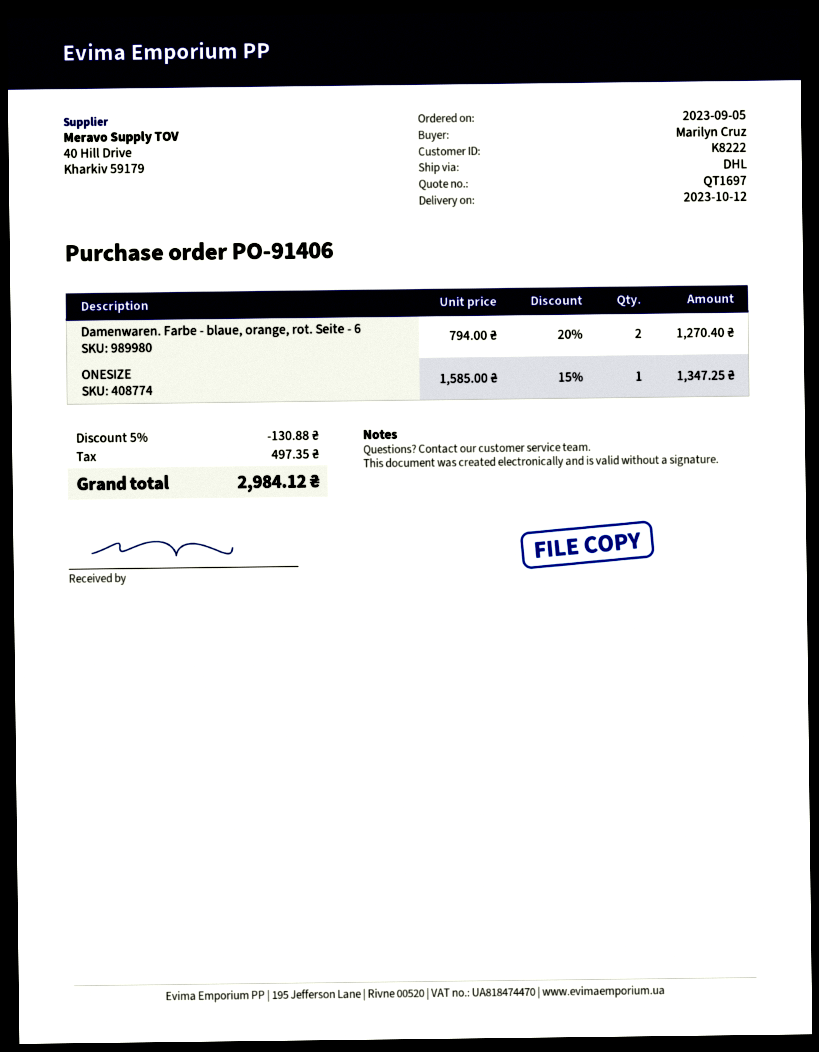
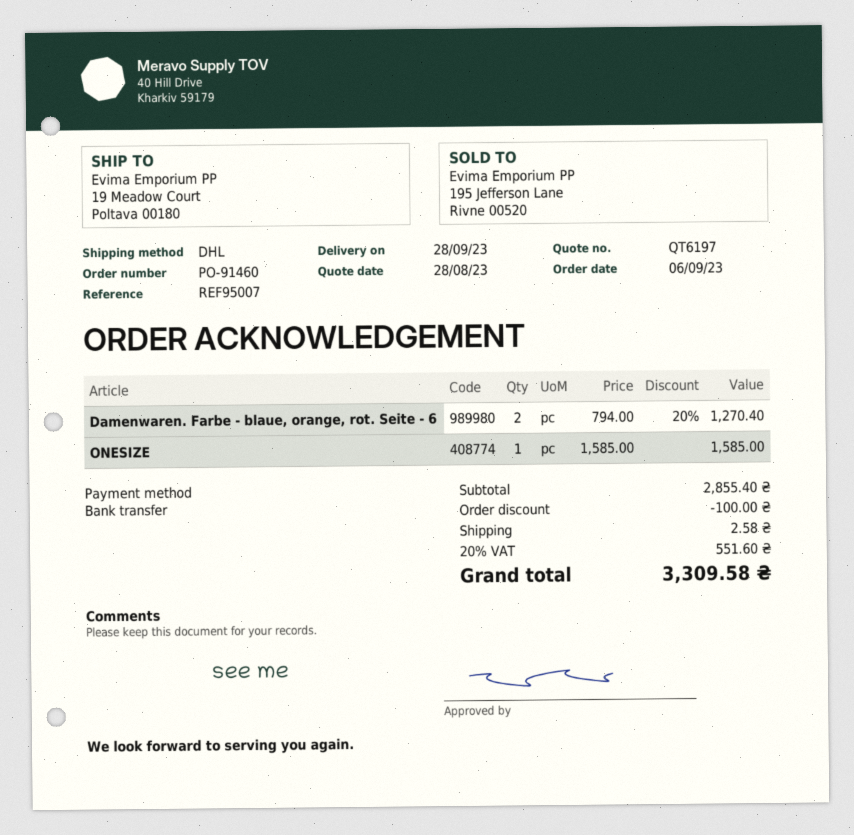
quote number: QT1697 -> QT6197
order number: PO-91406 -> PO-91460
order date: 2023-09-05 -> 2023-09-06
delivery date: 2023-10-12 -> 2023-09-28
ONESIZE: 1 x 1585.00 - 15% = 1347.25 -> 1 x 1585.00 = 1585.00
discount: 130.88 -> 100.00
shipping: none -> 2.58
tax: 497.35 -> 551.60
total: 2984.12 -> 3309.58

